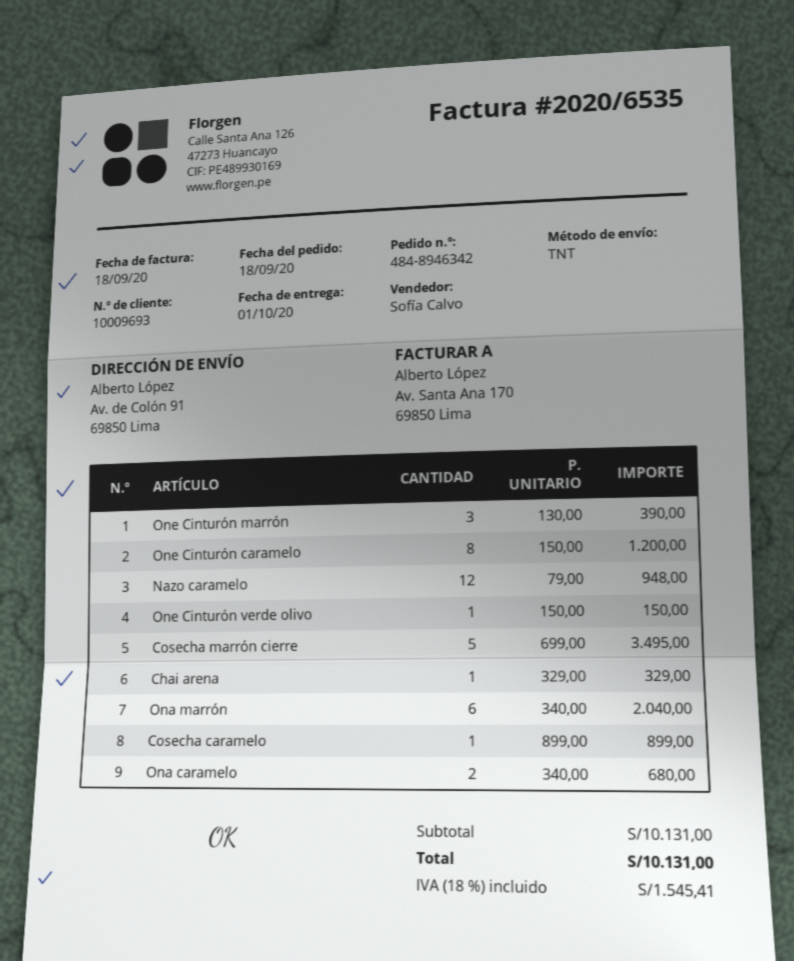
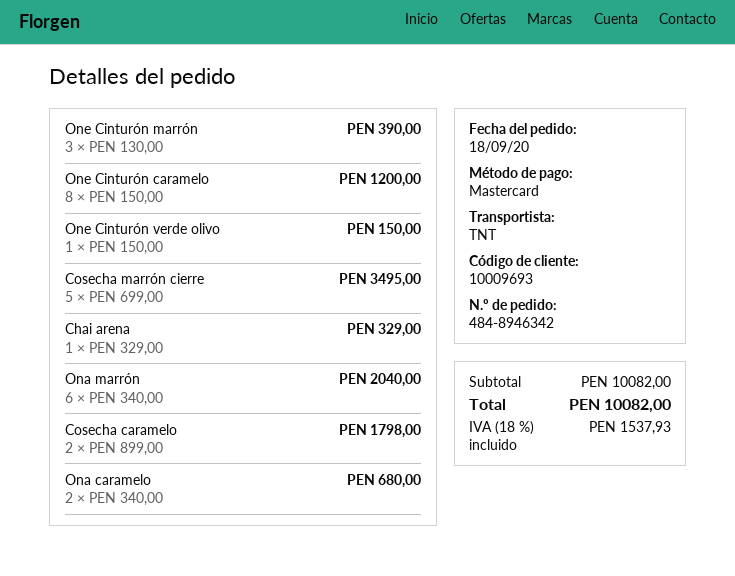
Nazo caramelo: 12 x 79.00 = 948.00 -> none
Cosecha caramelo: 1 x 899.00 = 899.00 -> 2 x 899.00 = 1798.00
subtotal: 10131.00 -> 10082.00
tax: 18% = 1545.41 -> 18% = 1537.93
total: 10131.00 -> 10082.00

